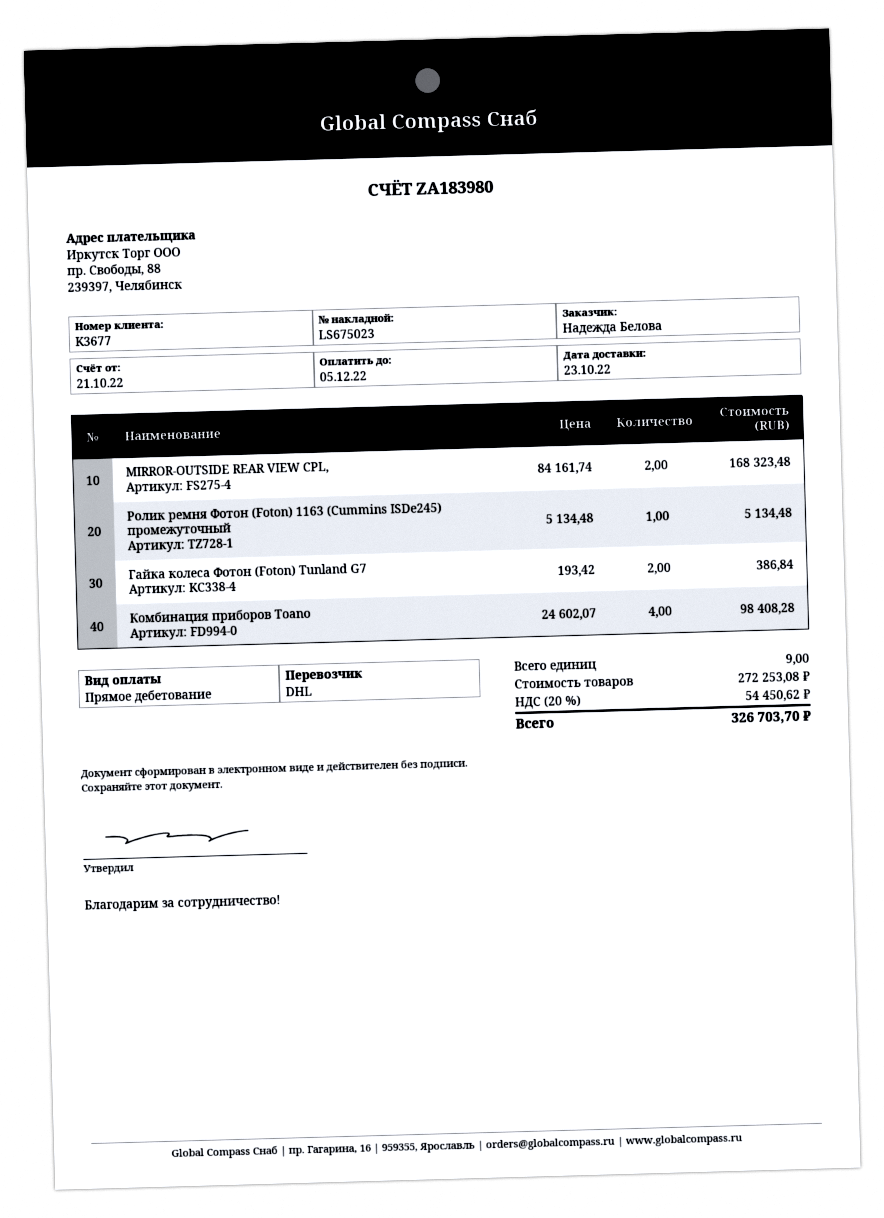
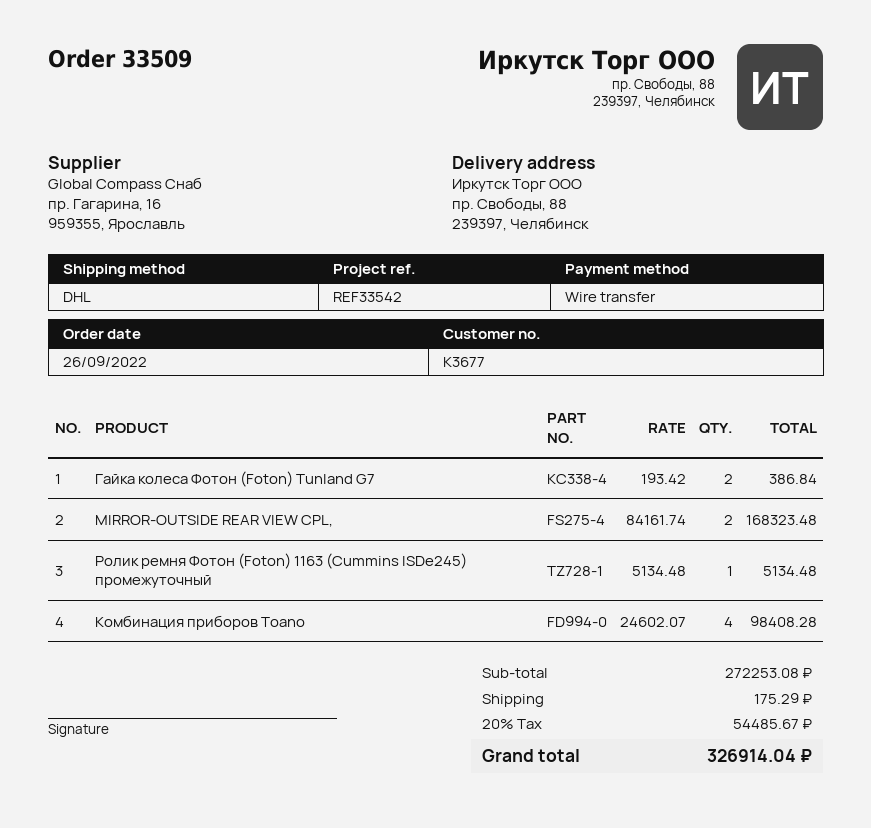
payment method: direct debit -> bank transfer
shipping: none -> 175.29
tax: 20% = 54450.62 -> 20% = 54485.67
total: 326703.70 -> 326914.04

